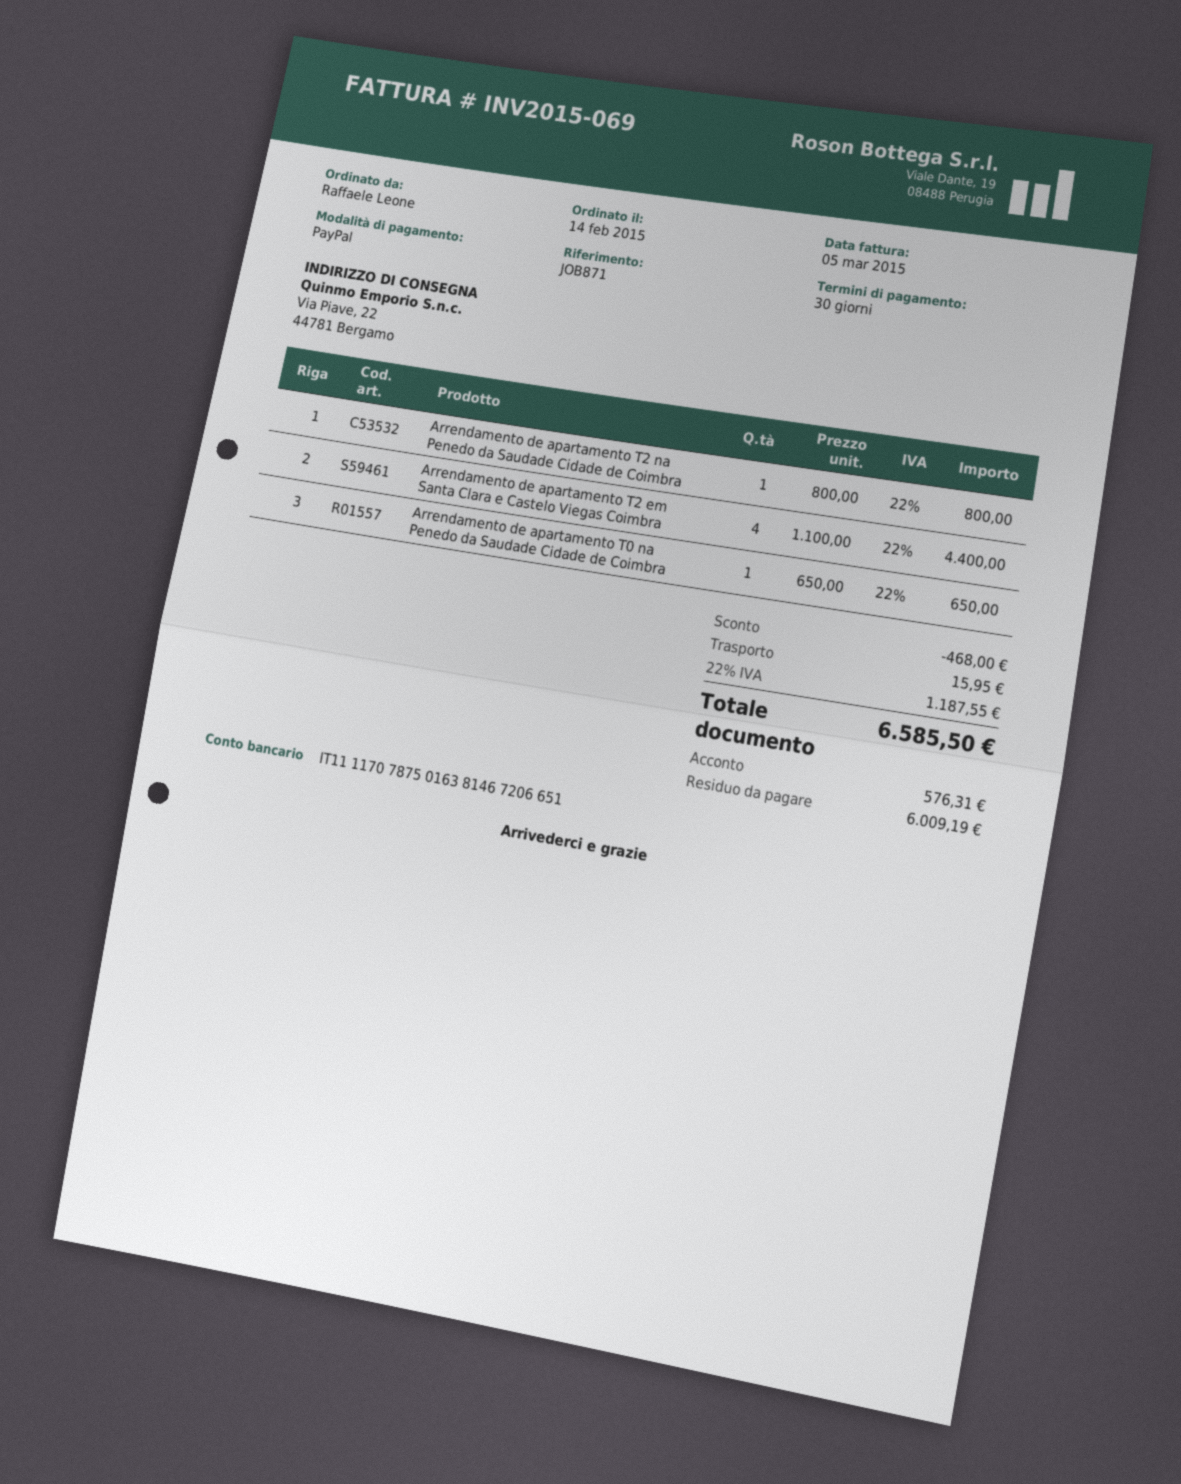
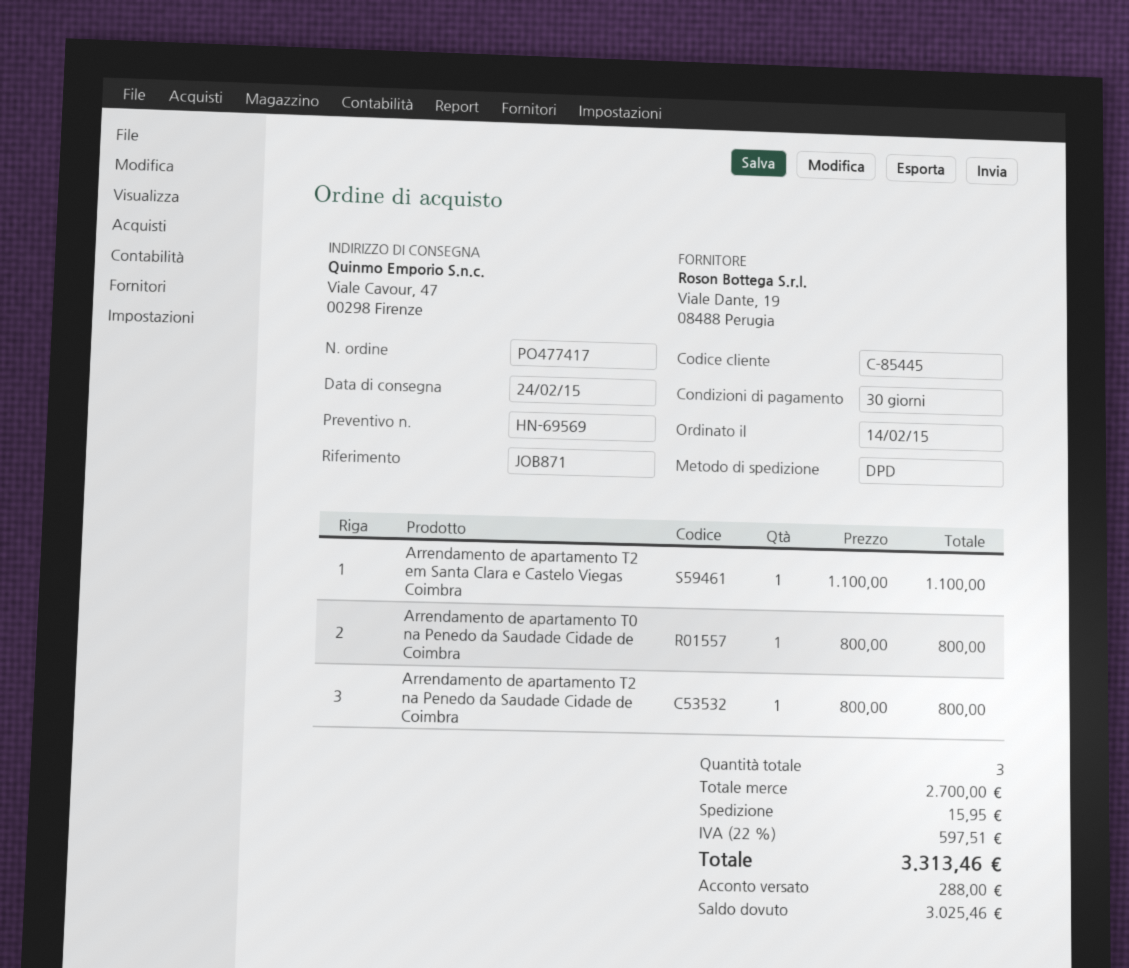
ship to: Via Piave, 22, 44781 Bergamo -> Viale Cavour, 47, 00298 Firenze
Arrendamento de apartamento T2 em Santa Clara e Castelo Viegas Coimbra: 4 x 1100.00 = 4400.00 -> 1 x 1100.00 = 1100.00
Arrendamento de apartamento T0 na Penedo da Saudade Cidade de Coimbra: 1 x 650.00 = 650.00 -> 1 x 800.00 = 800.00
discount: 468.00 -> none
tax: 22% = 1187.55 -> 22% = 597.51
total: 6585.50 -> 3313.46
deposit: 576.31 -> 288.00
balance: 6009.19 -> 3025.46

